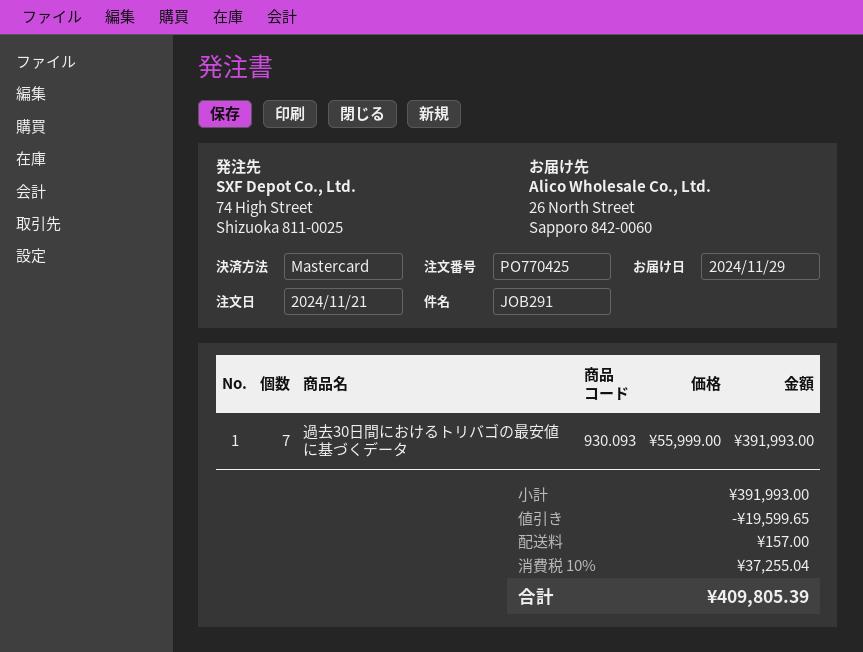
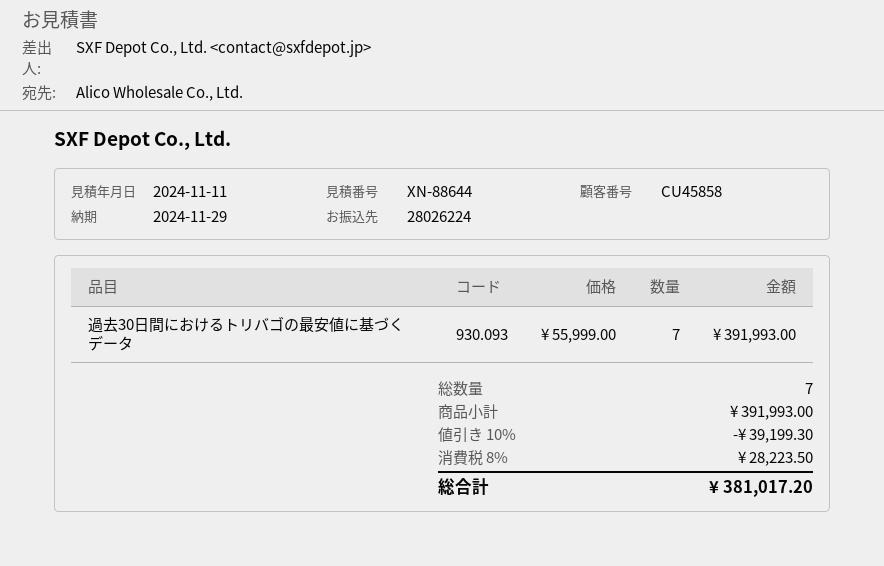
discount: 19599.65 -> 39199.30
shipping: 157.00 -> none
tax: 10% = 37255.04 -> 8% = 28223.50
total: 409805.39 -> 381017.20

